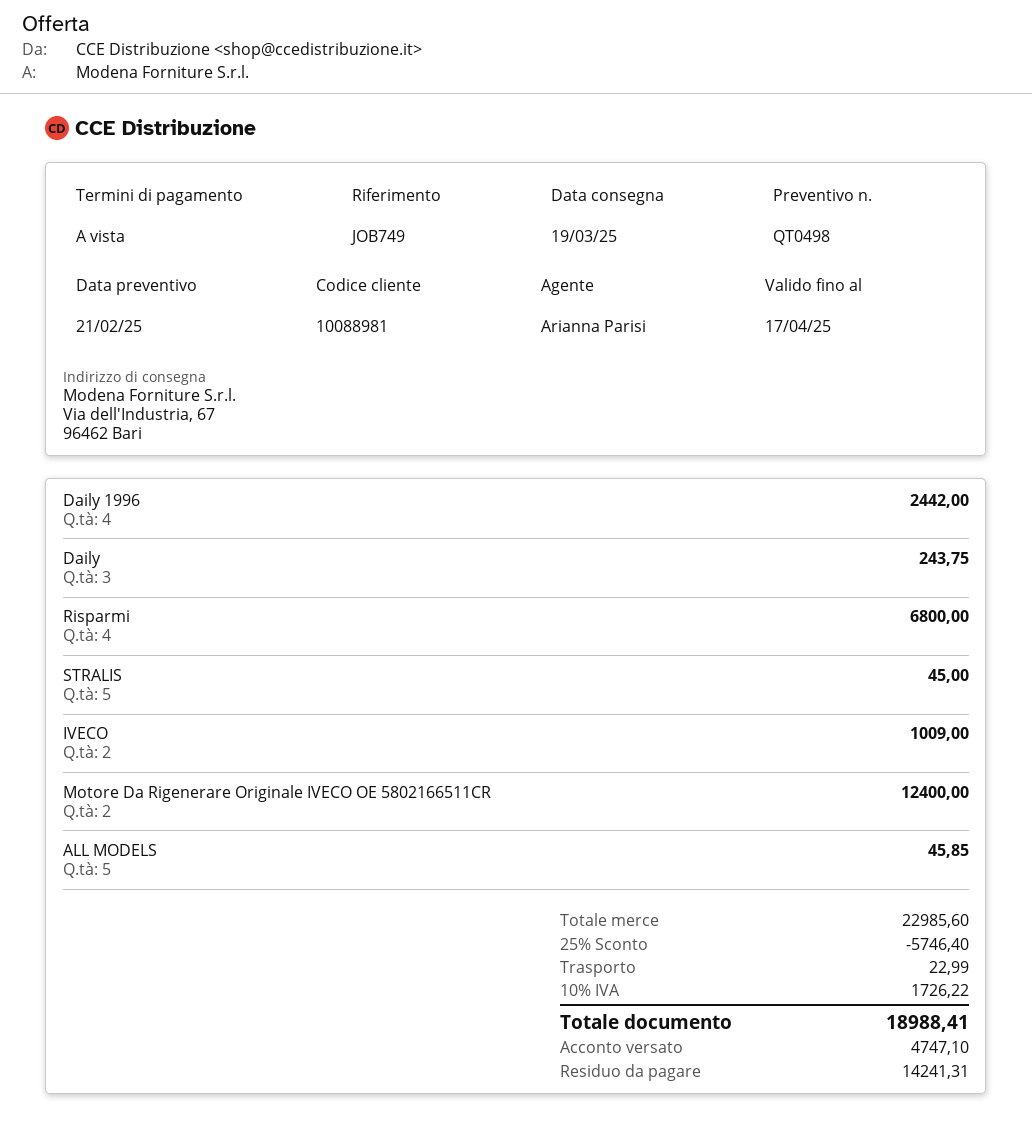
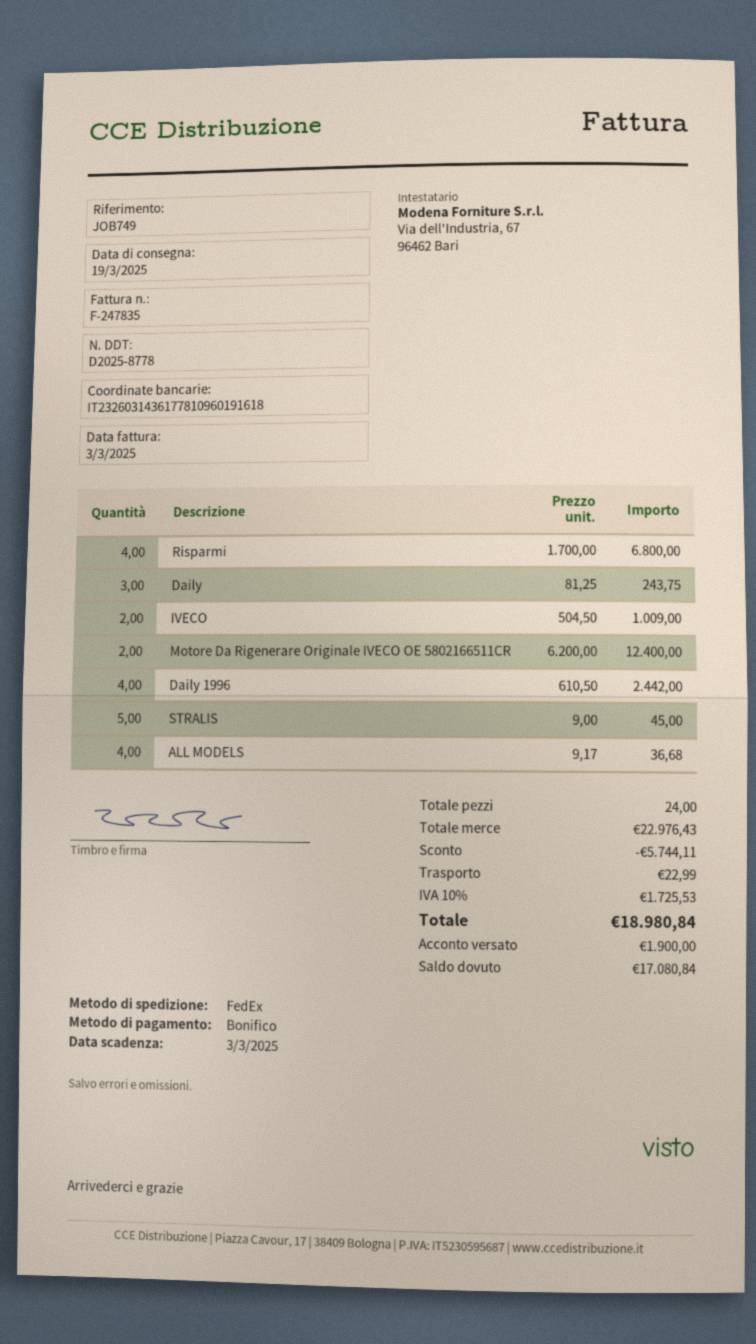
ALL MODELS: 5 for 45.85 -> 4 for 36.68
subtotal: 22985.60 -> 22976.43
discount: 5746.40 -> 5744.11
tax: 10% = 1726.22 -> 10% = 1725.53
total: 18988.41 -> 18980.84
deposit: 4747.10 -> 1900.00
balance: 14241.31 -> 17080.84

